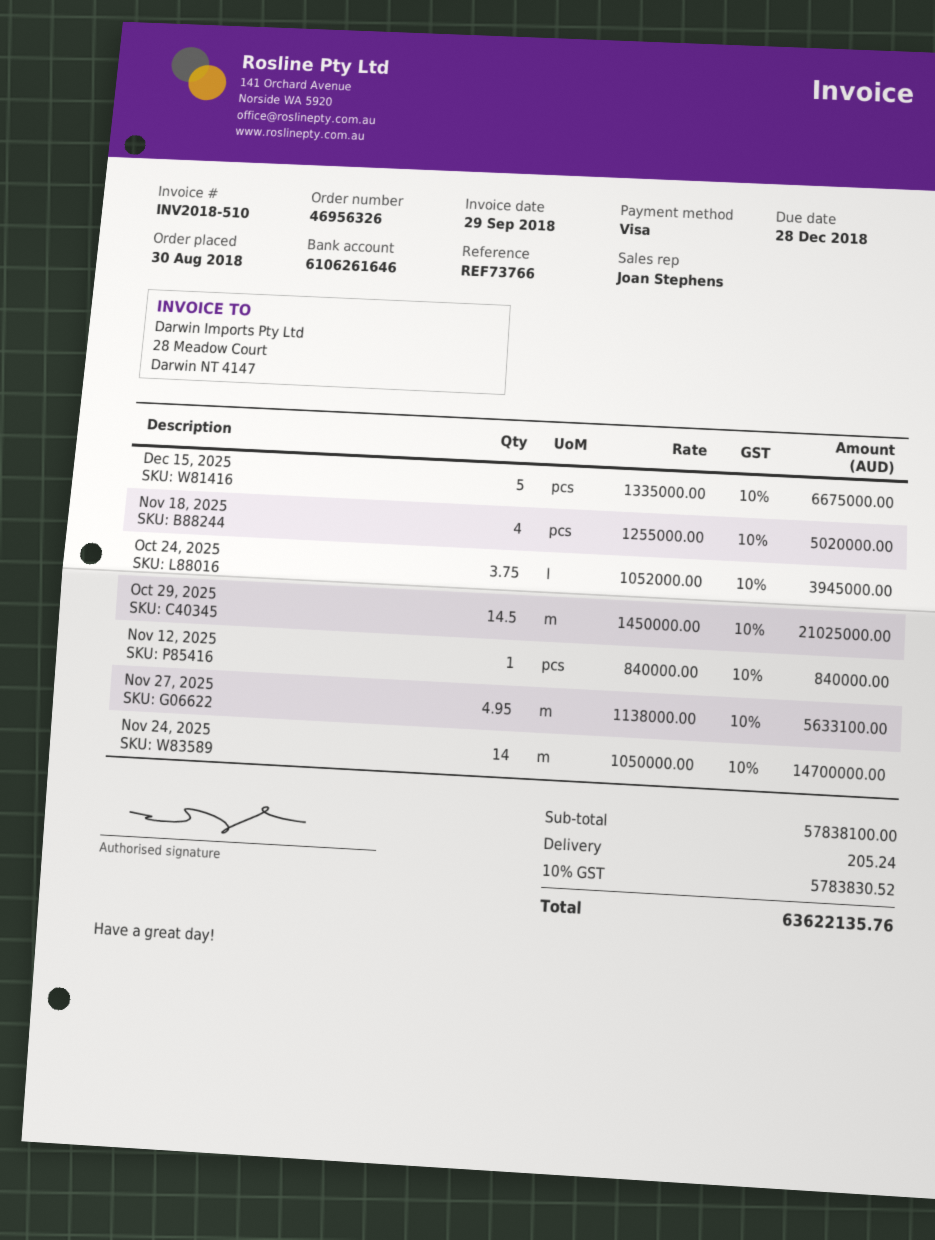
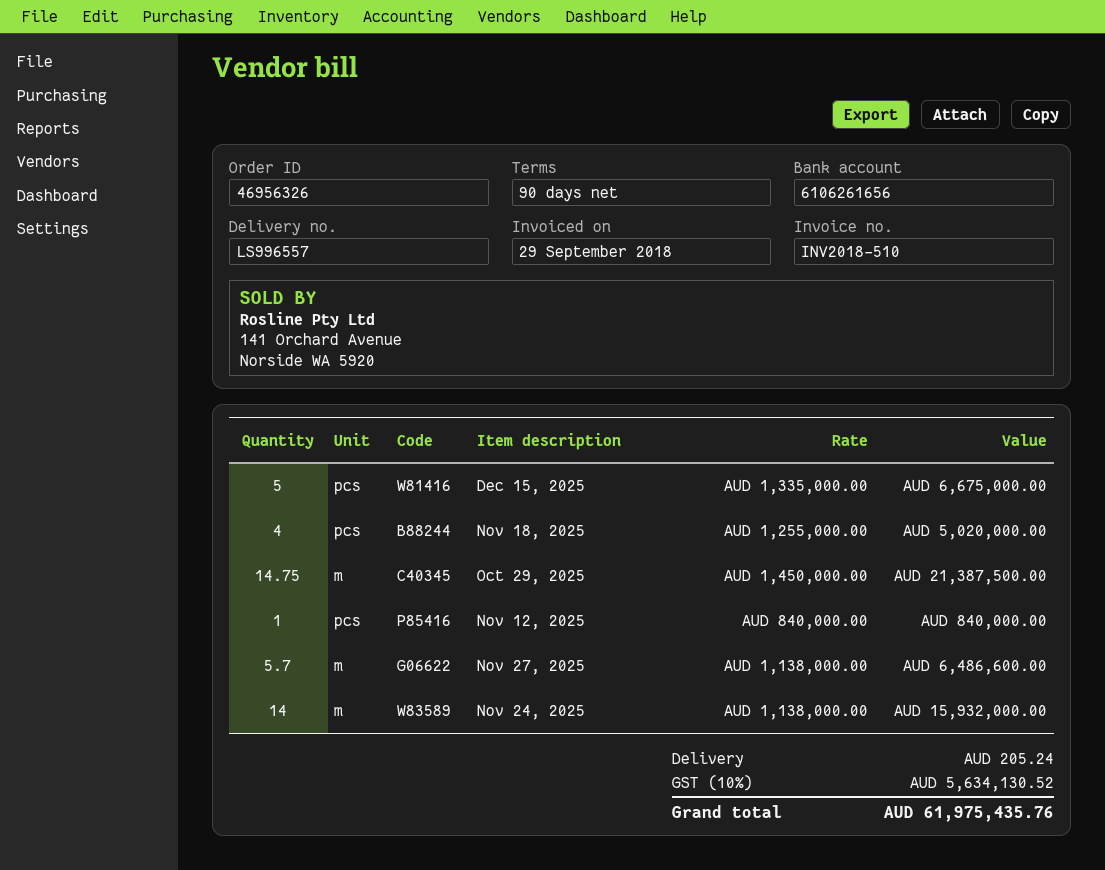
bank account: 6106261646 -> 6106261656
Oct 24, 2025: 3.75 x 1052000.00 = 3945000.00 -> none
Oct 29, 2025: 14.5 x 1450000.00 = 21025000.00 -> 14.75 x 1450000.00 = 21387500.00
Nov 27, 2025: 4.95 x 1138000.00 = 5633100.00 -> 5.7 x 1138000.00 = 6486600.00
Nov 24, 2025: 14 x 1050000.00 = 14700000.00 -> 14 x 1138000.00 = 15932000.00
tax: 10% = 5783830.52 -> 10% = 5634130.52
total: 63622135.76 -> 61975435.76

